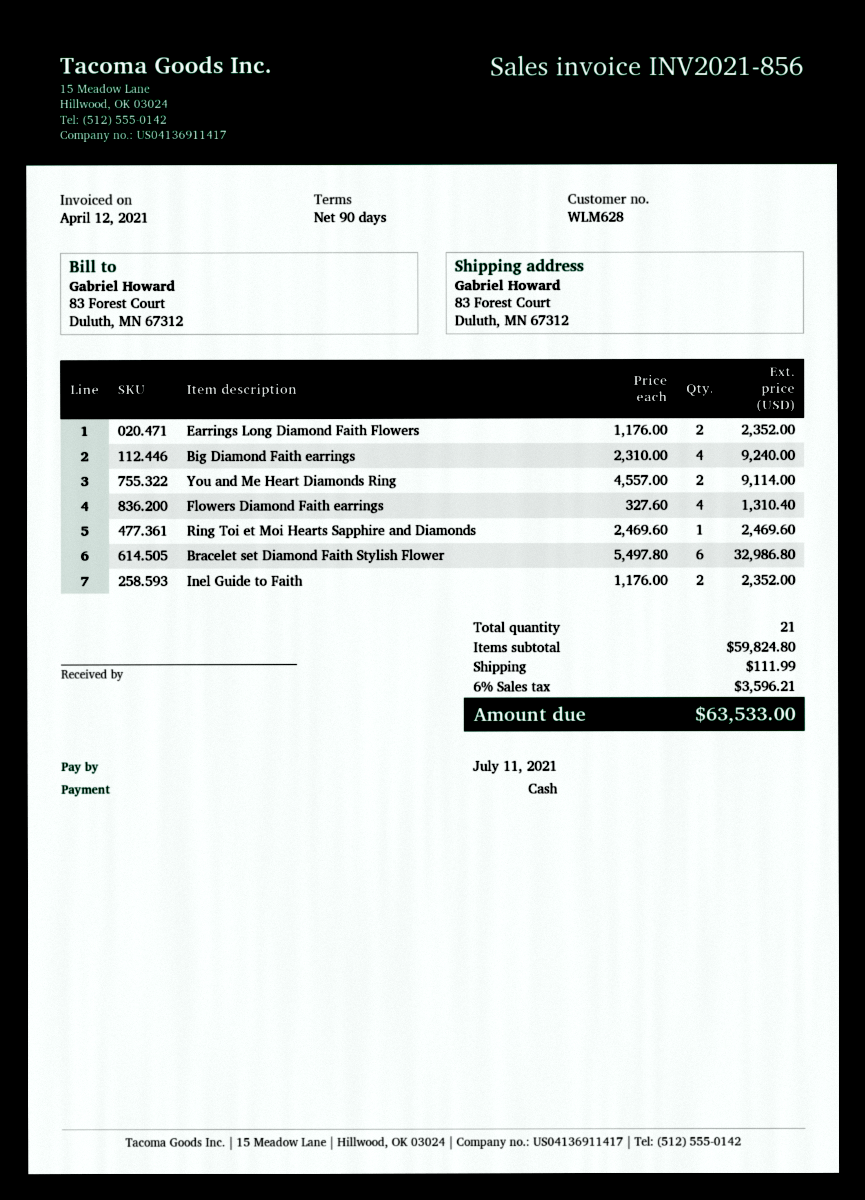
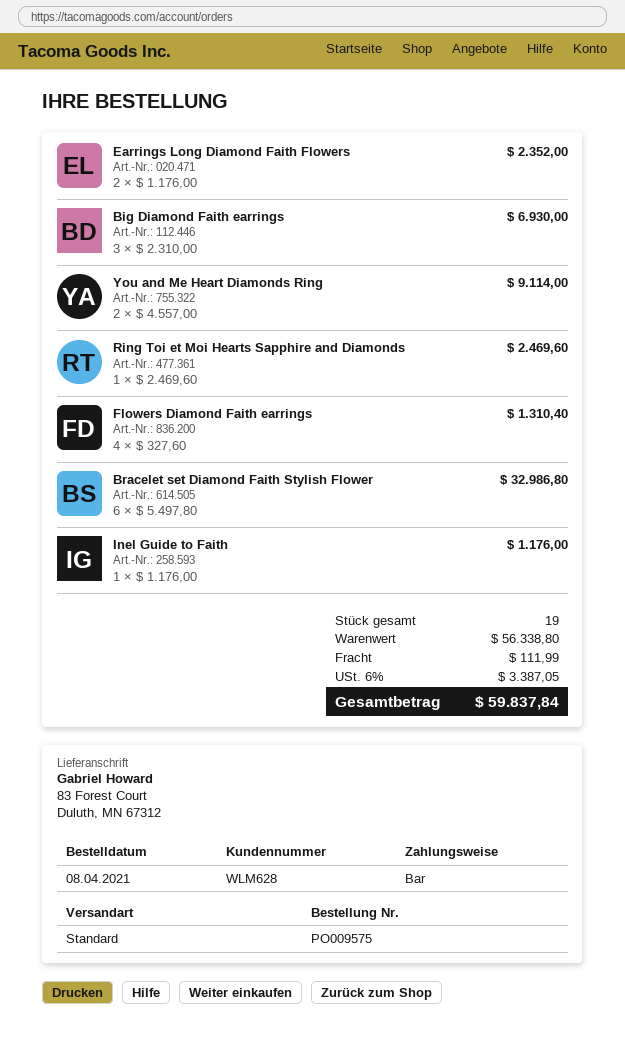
Big Diamond Faith earrings: 4 x 2310.00 = 9240.00 -> 3 x 2310.00 = 6930.00
Inel Guide to Faith: 2 x 1176.00 = 2352.00 -> 1 x 1176.00 = 1176.00
total quantity: 21 -> 19
subtotal: 59824.80 -> 56338.80
tax: 6% = 3596.21 -> 6% = 3387.05
total: 63533.00 -> 59837.84

